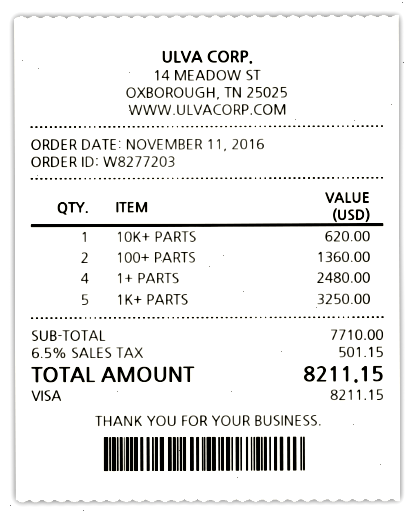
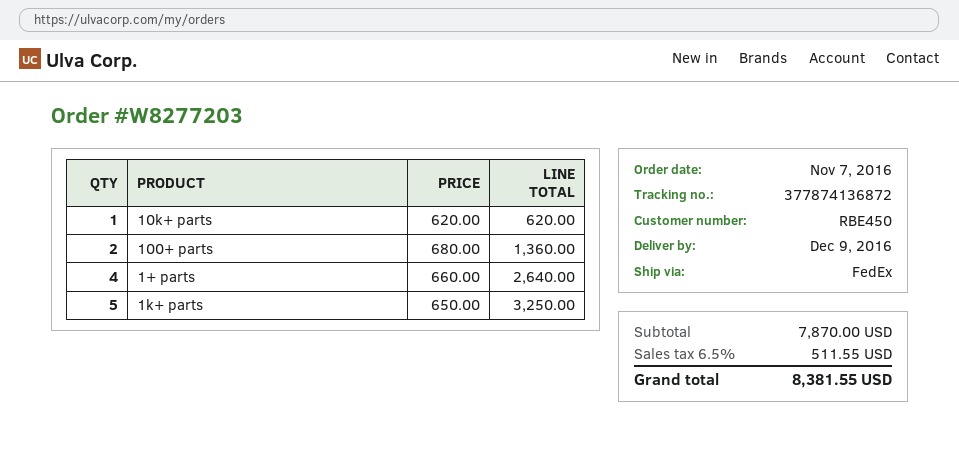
order date: 2016-11-11 -> 2016-11-07
1+ PARTS: 4 for 2480.00 -> 4 for 2640.00
subtotal: 7710.00 -> 7870.00
tax: 6.5% = 501.15 -> 6.5% = 511.55
total: 8211.15 -> 8381.55

